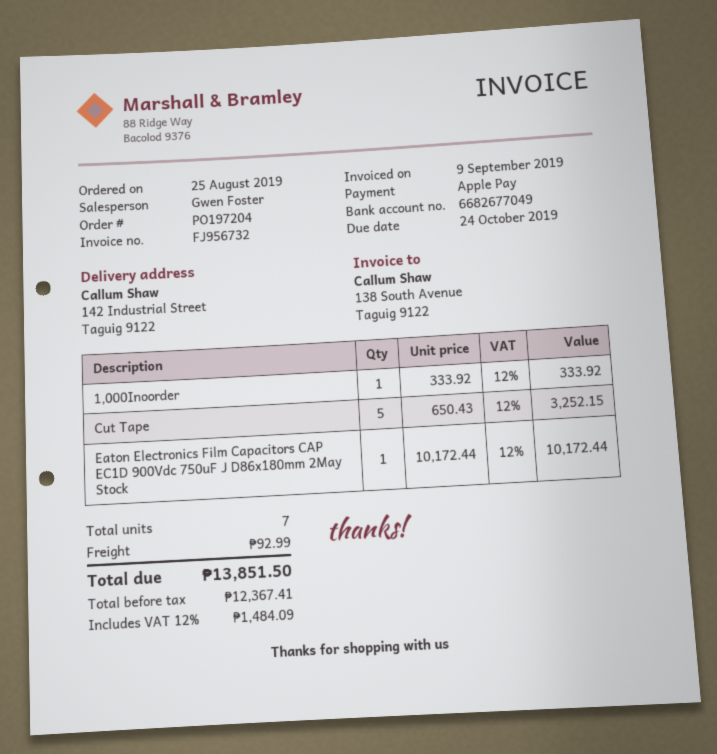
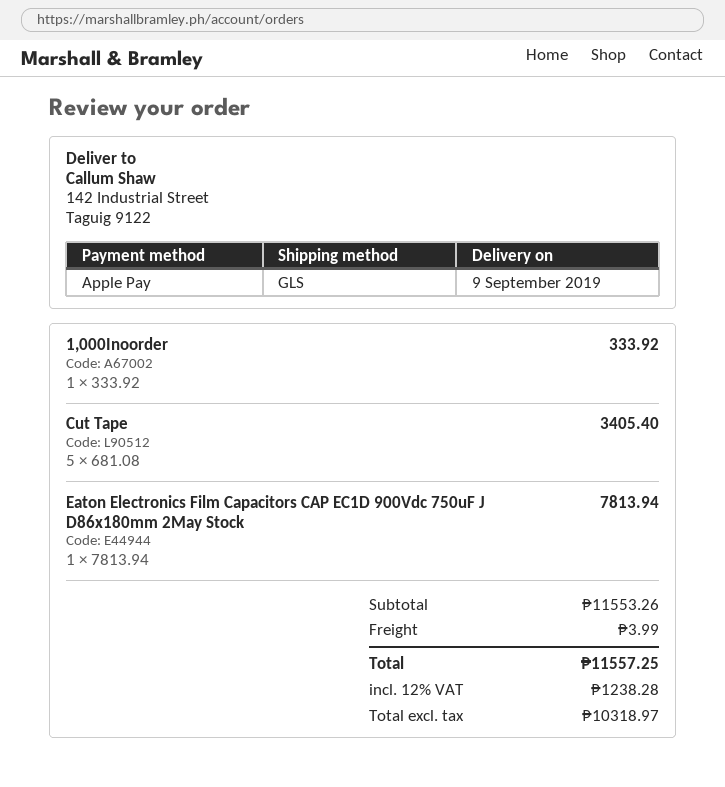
Cut Tape: 5 x 650.43 = 3252.15 -> 5 x 681.08 = 3405.40
Eaton Electronics Film Capacitors CAP EC1D 900Vdc 750uF J D86x180mm 2May Stock: 1 x 10172.44 = 10172.44 -> 1 x 7813.94 = 7813.94
shipping: 92.99 -> 3.99
net: 12367.41 -> 10318.97
tax: 12% = 1484.09 -> 12% = 1238.28
total: 13851.50 -> 11557.25

